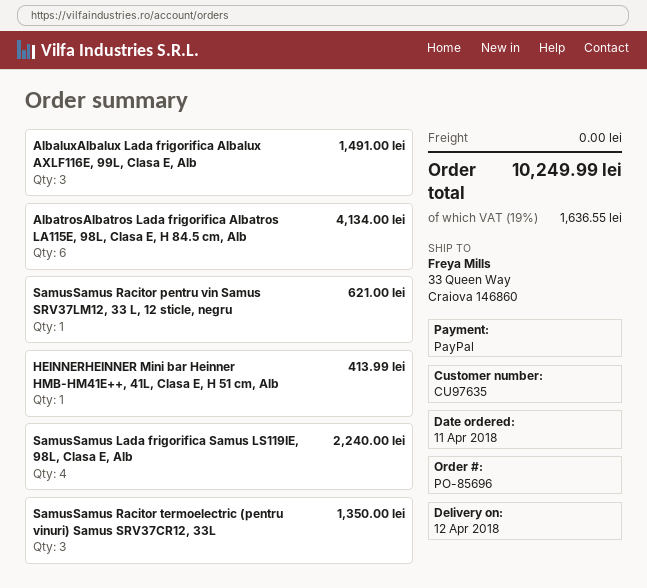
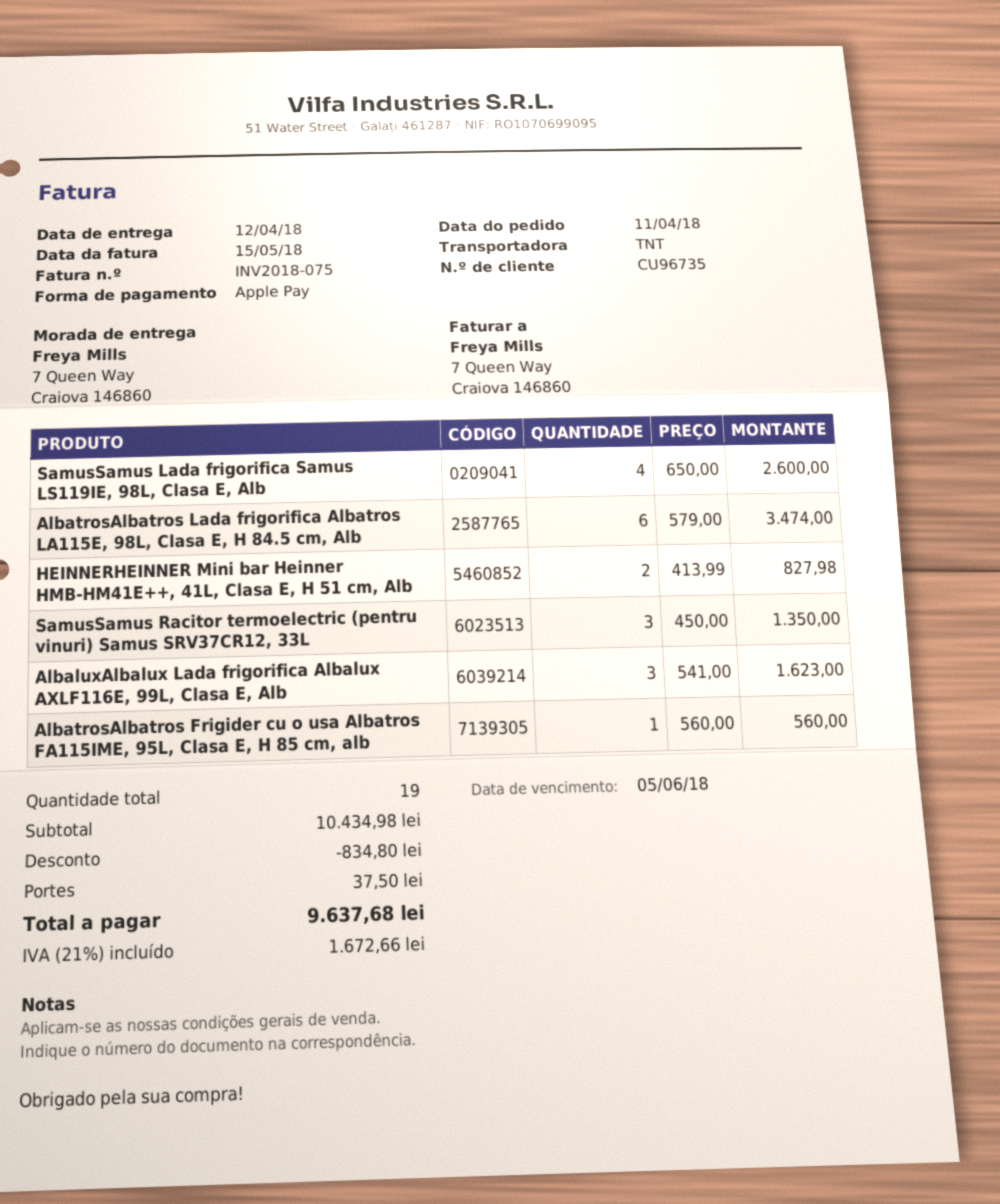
customer number: CU97635 -> CU96735
payment method: PayPal -> Apple Pay
ship to: 33 Queen Way, Craiova 146860 -> 7 Queen Way, Craiova 146860
AlbaluxAlbalux Lada frigorifica Albalux AXLF116E, 99L, Clasa E, Alb: 3 for 1491.00 -> 3 for 1623.00
AlbatrosAlbatros Lada frigorifica Albatros LA115E, 98L, Clasa E, H 84.5 cm, Alb: 6 for 4134.00 -> 6 for 3474.00
SamusSamus Racitor pentru vin Samus SRV37LM12, 33 L, 12 sticle, negru: 1 for 621.00 -> none
HEINNERHEINNER Mini bar Heinner HMB-HM41E++, 41L, Clasa E, H 51 cm, Alb: 1 for 413.99 -> 2 for 827.98
SamusSamus Lada frigorifica Samus LS119IE, 98L, Clasa E, Alb: 4 for 2240.00 -> 4 for 2600.00
AlbatrosAlbatros Frigider cu o usa Albatros FA115IME, 95L, Clasa E, H 85 cm, alb: none -> 1 for 560.00
discount: none -> 834.80
shipping: 0.00 -> 37.50
tax: 19% = 1636.55 -> 21% = 1672.66
total: 10249.99 -> 9637.68

